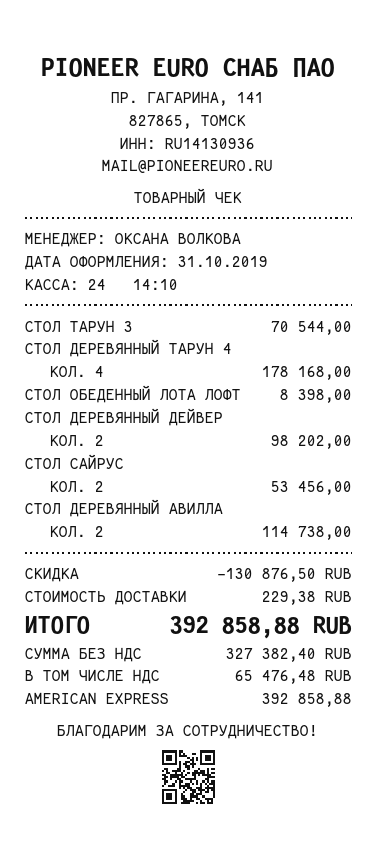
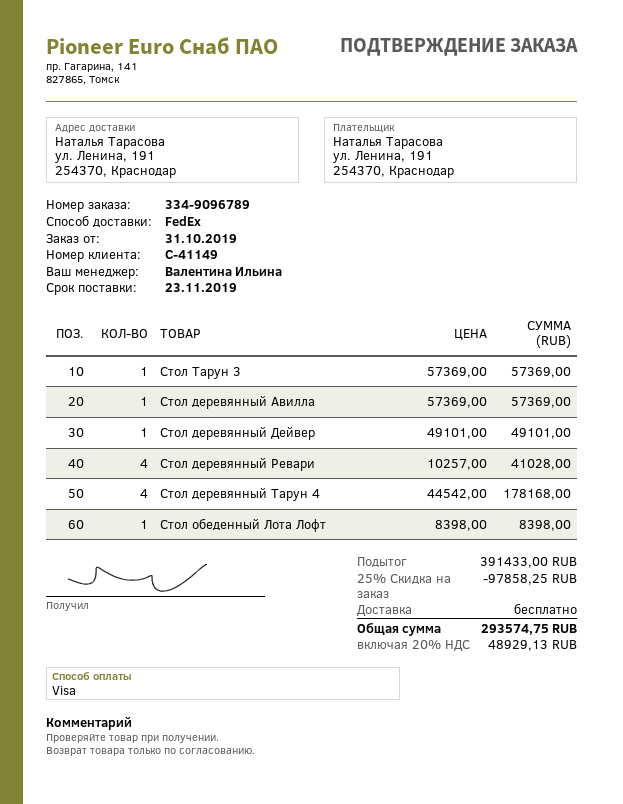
sales rep: ОКСАНА ВОЛКОВА -> Валентина Ильина
payment method: American Express -> Visa
СТОЛ ТАРУН 3: 1 for 70544.00 -> 1 for 57369.00
СТОЛ ДЕРЕВЯННЫЙ ДЕЙВЕР: 2 for 98202.00 -> 1 for 49101.00
СТОЛ САЙРУС: 2 for 53456.00 -> none
СТОЛ ДЕРЕВЯННЫЙ АВИЛЛА: 2 for 114738.00 -> 1 for 57369.00
Стол деревянный Ревари: none -> 4 for 41028.00
discount: 130876.50 -> 97858.25
shipping: 229.38 -> 0.00
tax: 65476.48 -> 48929.13
total: 392858.88 -> 293574.75

